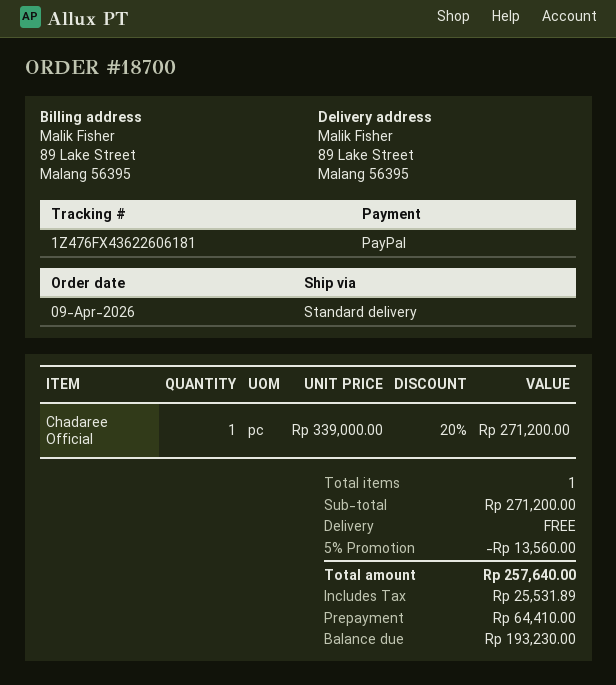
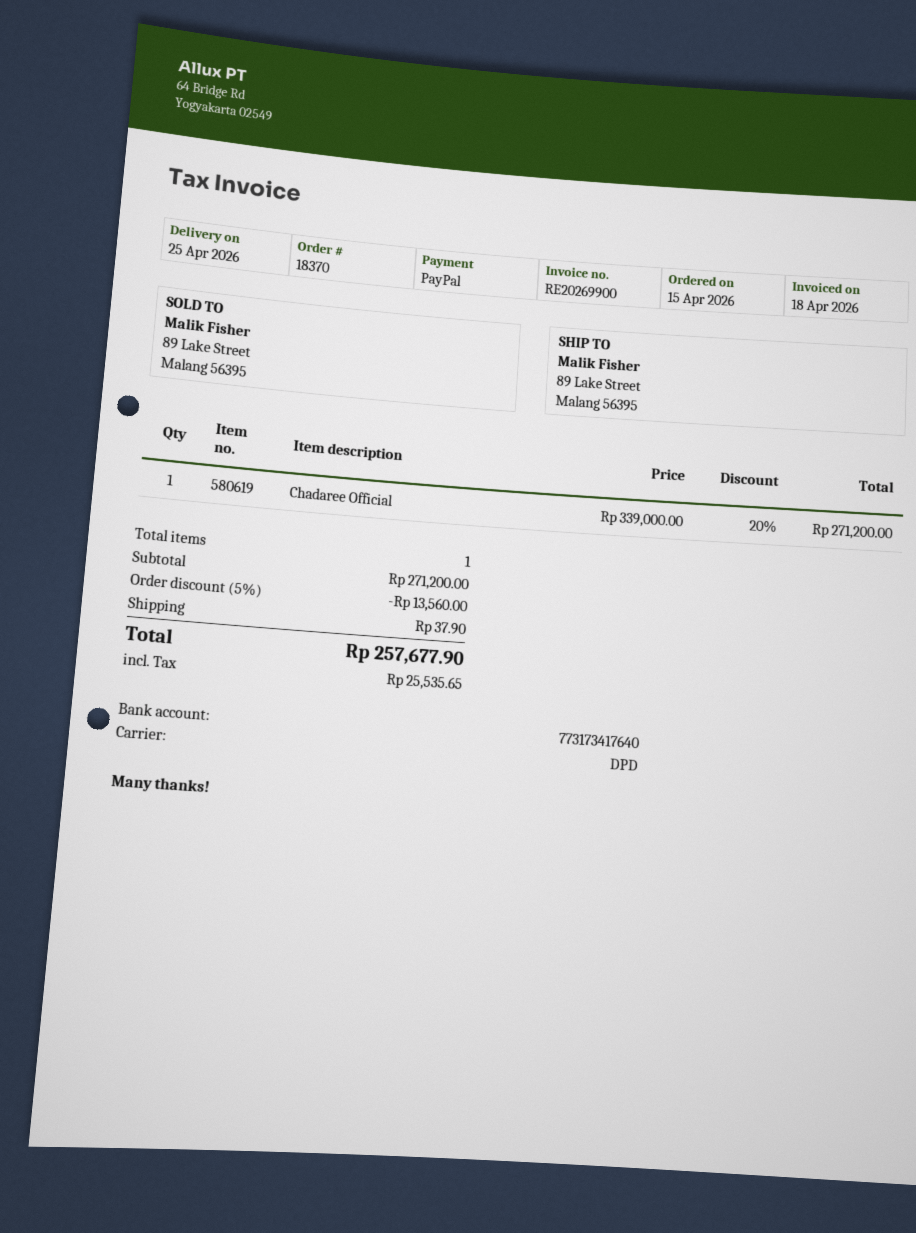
order number: 18700 -> 18370
order date: 2026-04-09 -> 2026-04-15
shipping method: standard -> DPD
shipping: 0.00 -> 37.90
tax: 25531.89 -> 25535.65
total: 257640.00 -> 257677.90

